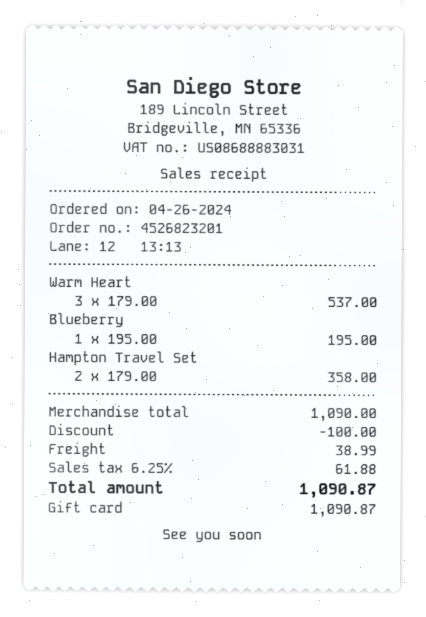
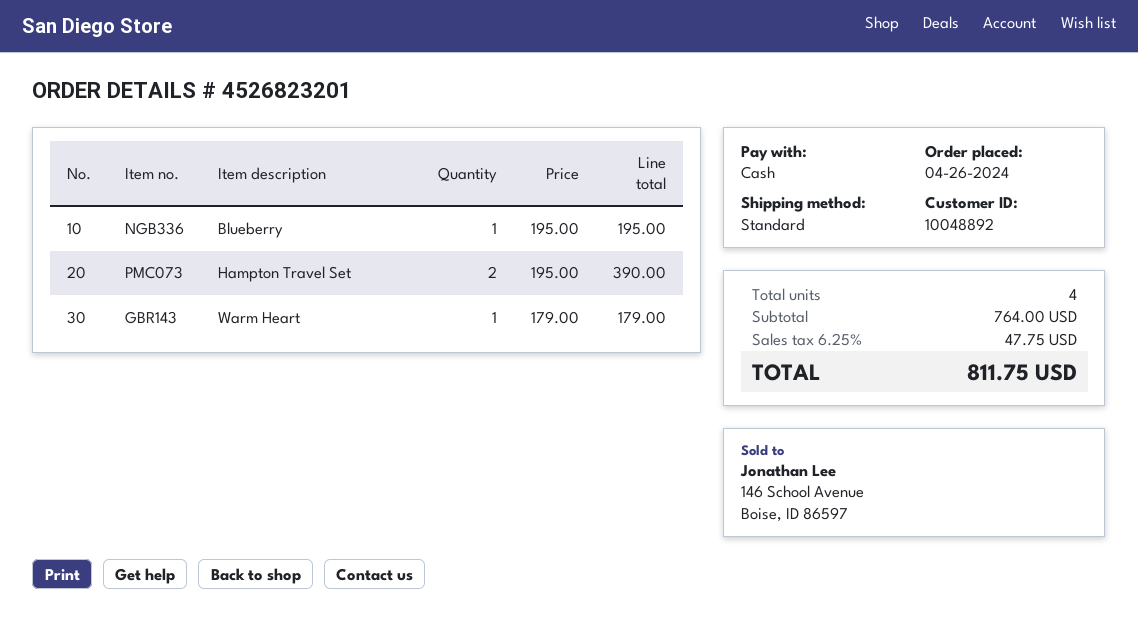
payment method: gift card -> cash
Warm Heart: 3 x 179.00 = 537.00 -> 1 x 179.00 = 179.00
Hampton Travel Set: 2 x 179.00 = 358.00 -> 2 x 195.00 = 390.00
subtotal: 1090.00 -> 764.00
discount: 100.00 -> none
shipping: 38.99 -> none
tax: 6.25% = 61.88 -> 6.25% = 47.75
total: 1090.87 -> 811.75

